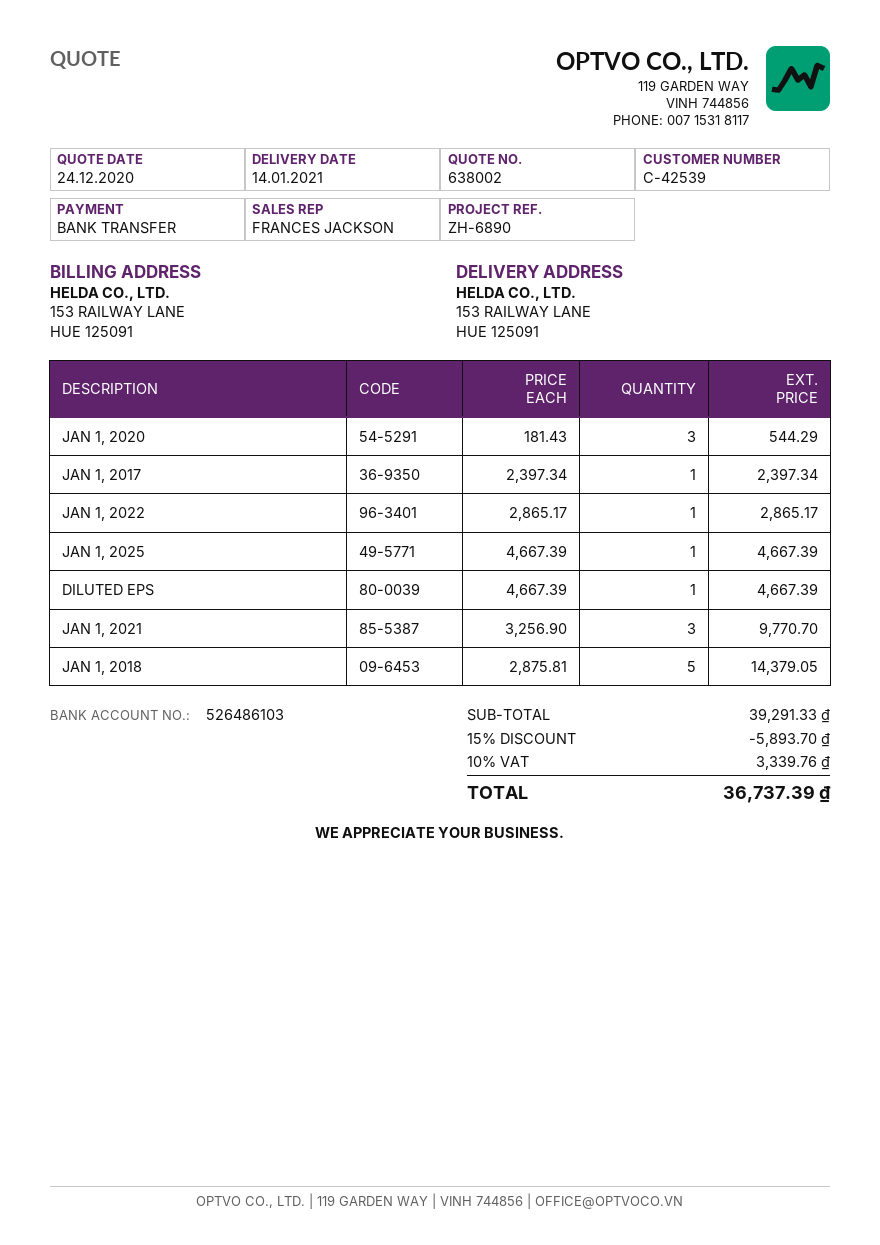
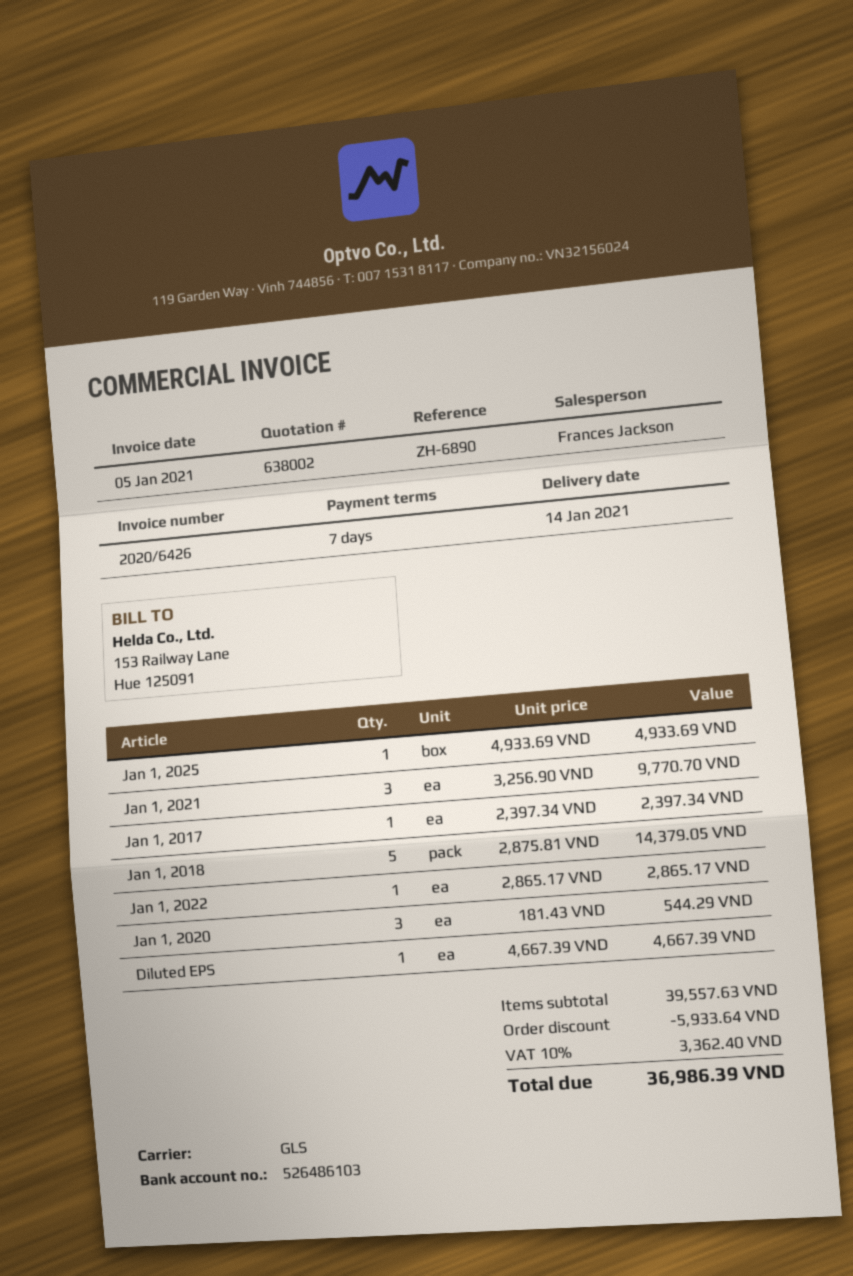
JAN 1, 2025: 1 x 4667.39 = 4667.39 -> 1 x 4933.69 = 4933.69
subtotal: 39291.33 -> 39557.63
discount: 5893.70 -> 5933.64
tax: 10% = 3339.76 -> 10% = 3362.40
total: 36737.39 -> 36986.39

